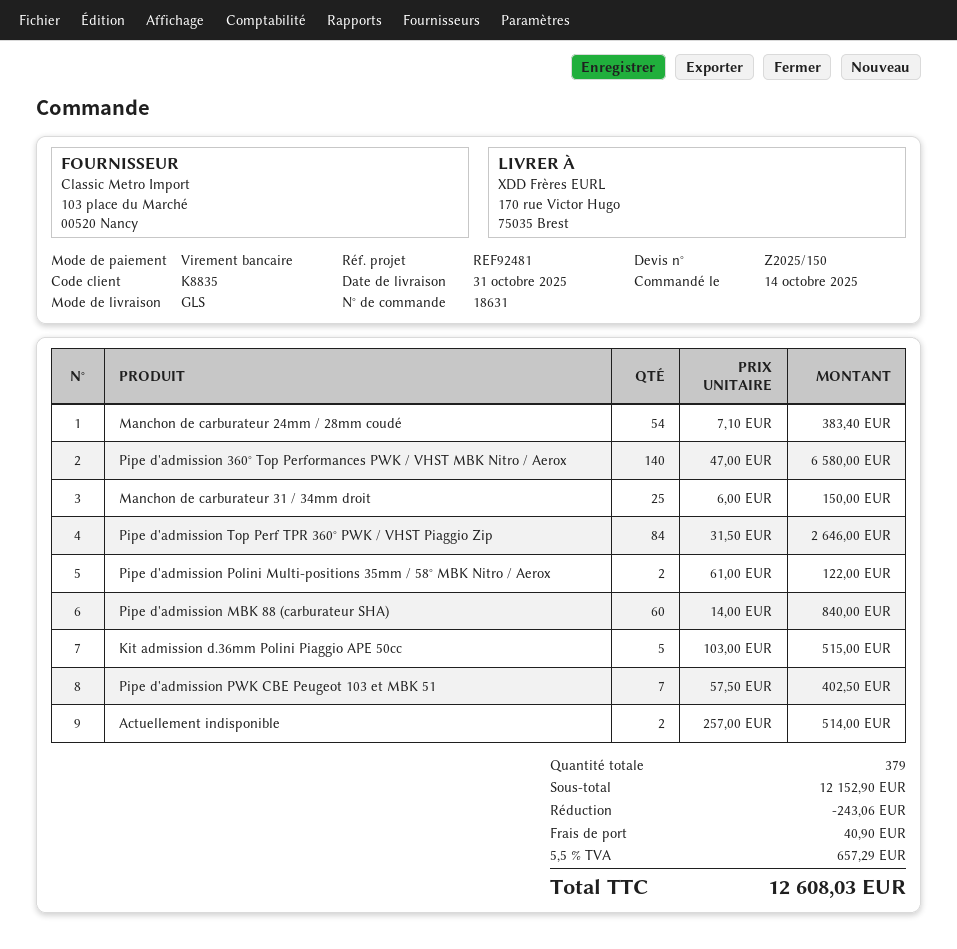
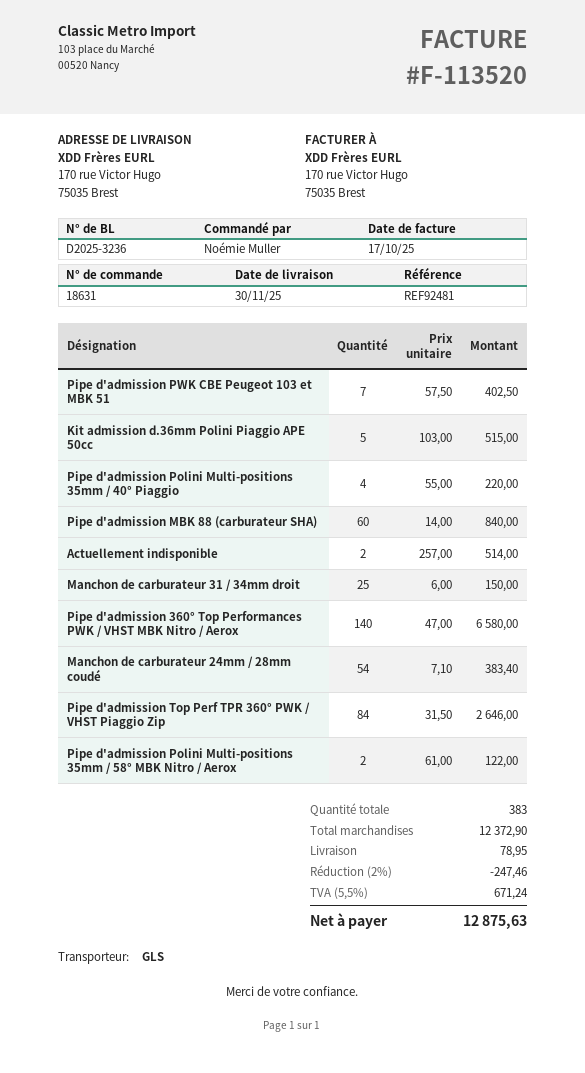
delivery date: 2025-10-31 -> 2025-11-30
Pipe d'admission Polini Multi-positions 35mm / 40° Piaggio: none -> 4 x 55.00 = 220.00
total quantity: 379 -> 383
subtotal: 12152.90 -> 12372.90
discount: 243.06 -> 247.46
shipping: 40.90 -> 78.95
tax: 5.5% = 657.29 -> 5.5% = 671.24
total: 12608.03 -> 12875.63

